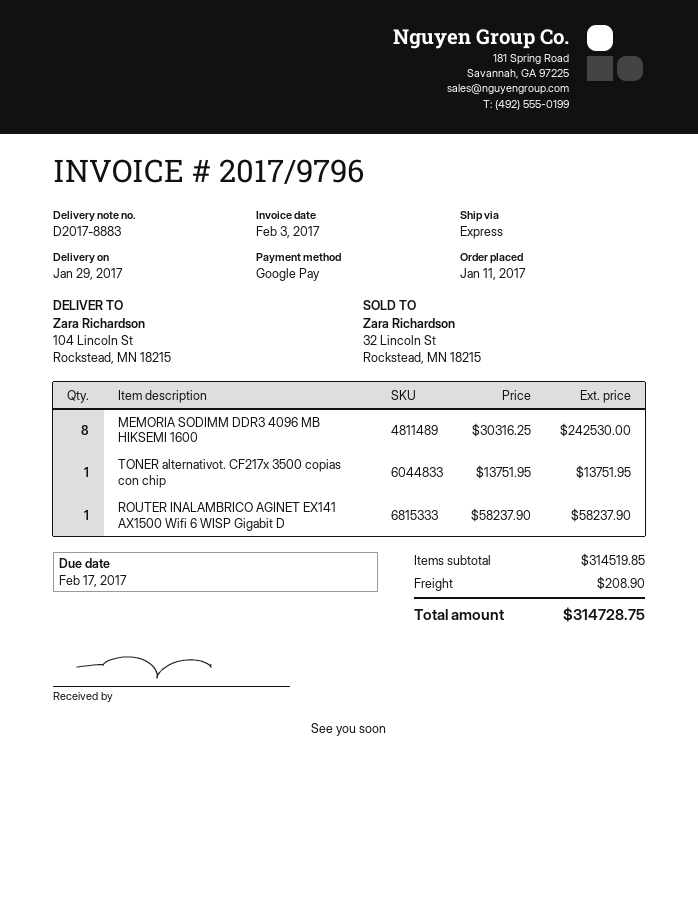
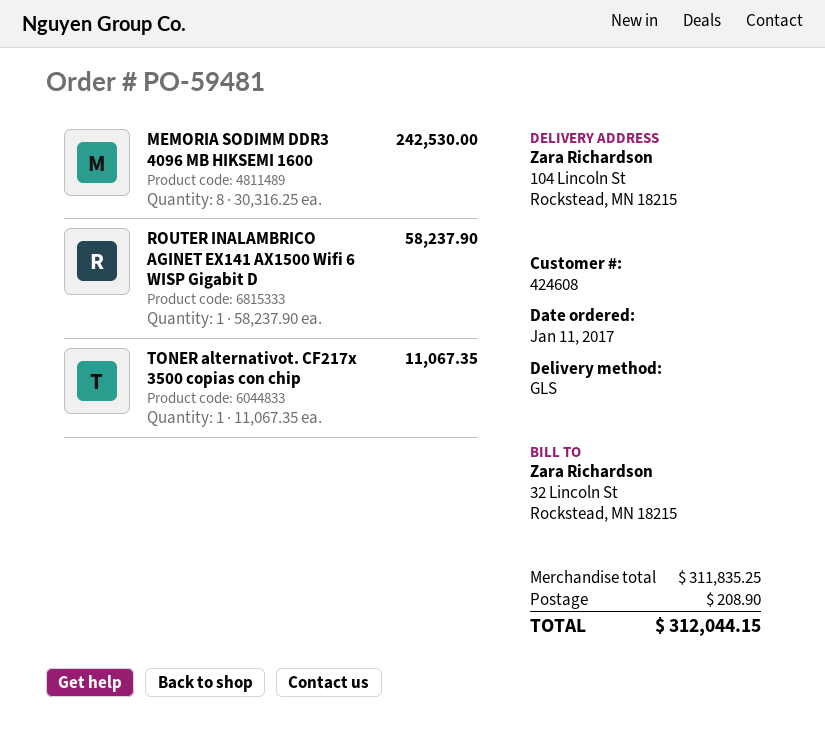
shipping method: express -> GLS
TONER alternativot. CF217x 3500 copias con chip: 1 x 13751.95 = 13751.95 -> 1 x 11067.35 = 11067.35
subtotal: 314519.85 -> 311835.25
total: 314728.75 -> 312044.15

